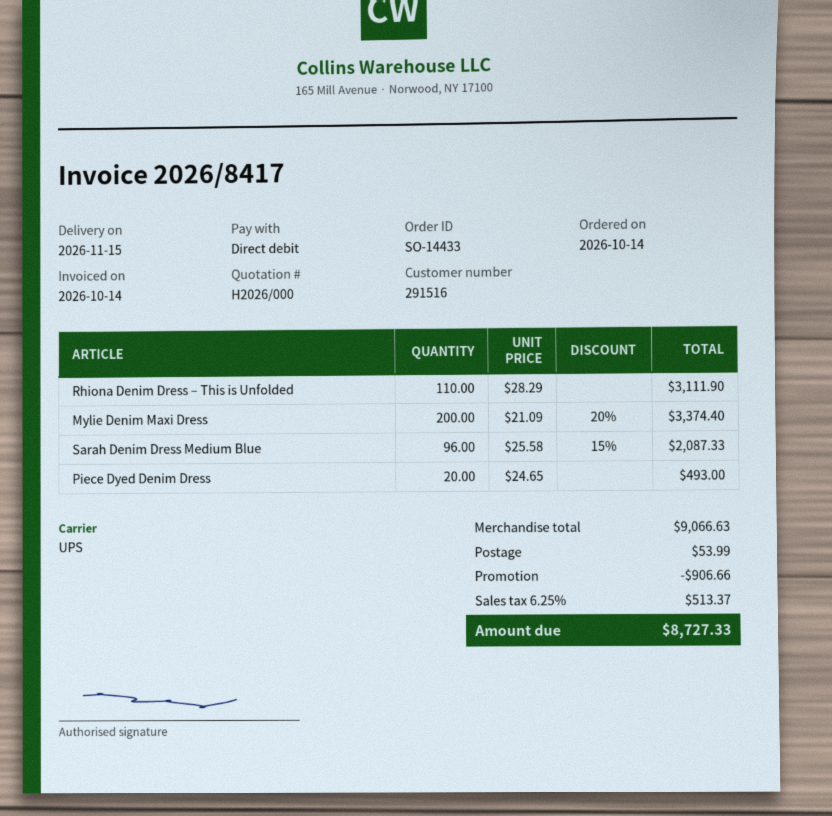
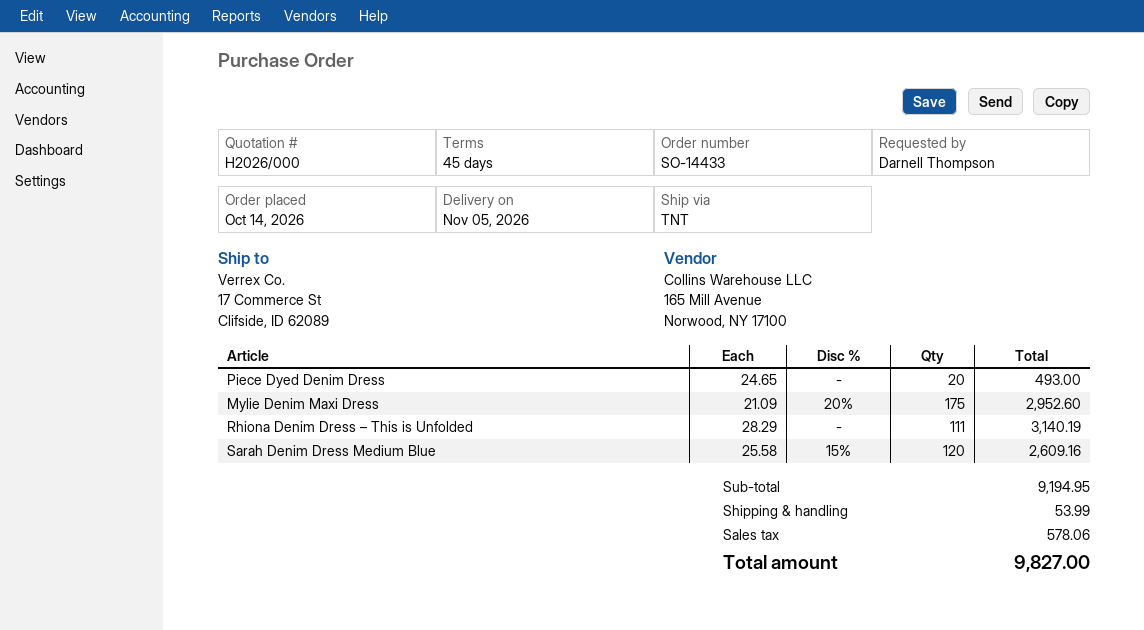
delivery date: 2026-11-15 -> 2026-11-05
shipping method: UPS -> TNT
Rhiona Denim Dress – This is Unfolded: 110 x 28.29 = 3111.90 -> 111 x 28.29 = 3140.19
Mylie Denim Maxi Dress: 200 x 21.09 - 20% = 3374.40 -> 175 x 21.09 - 20% = 2952.60
Sarah Denim Dress Medium Blue: 96 x 25.58 - 15% = 2087.33 -> 120 x 25.58 - 15% = 2609.16
subtotal: 9066.63 -> 9194.95
discount: 906.66 -> none
tax: 513.37 -> 578.06
total: 8727.33 -> 9827.00

